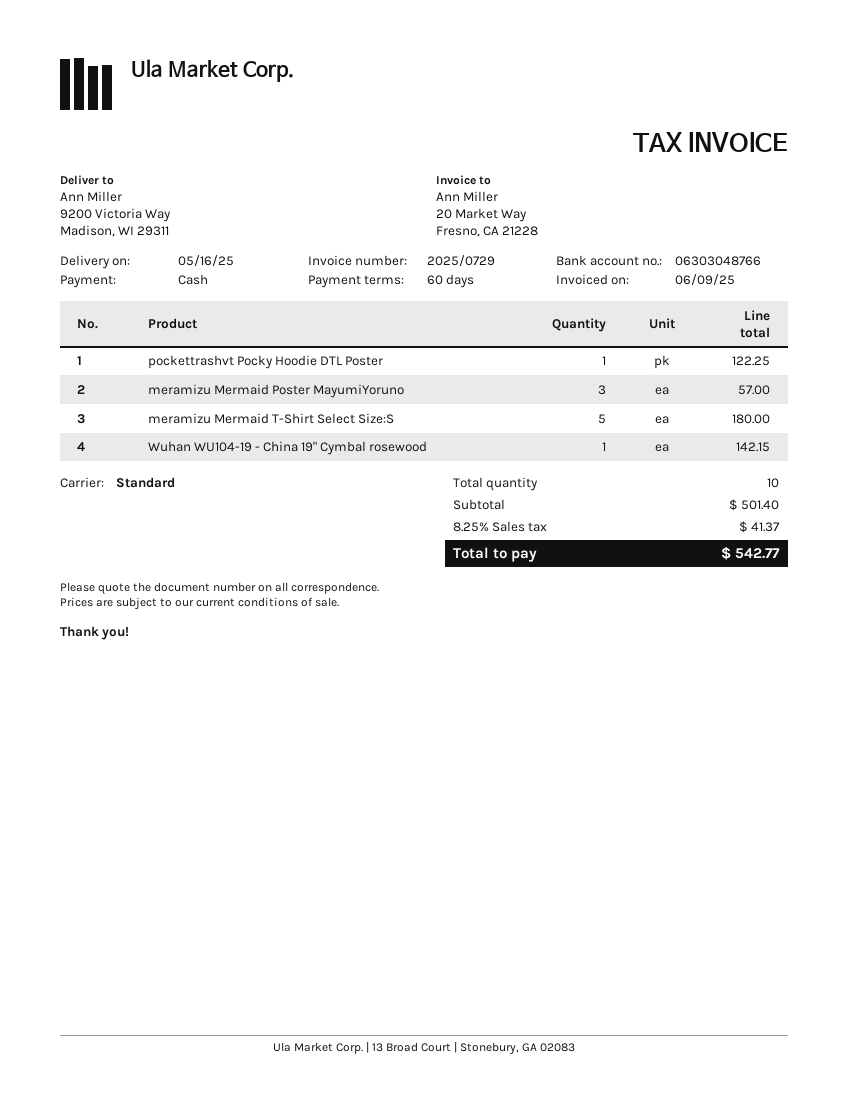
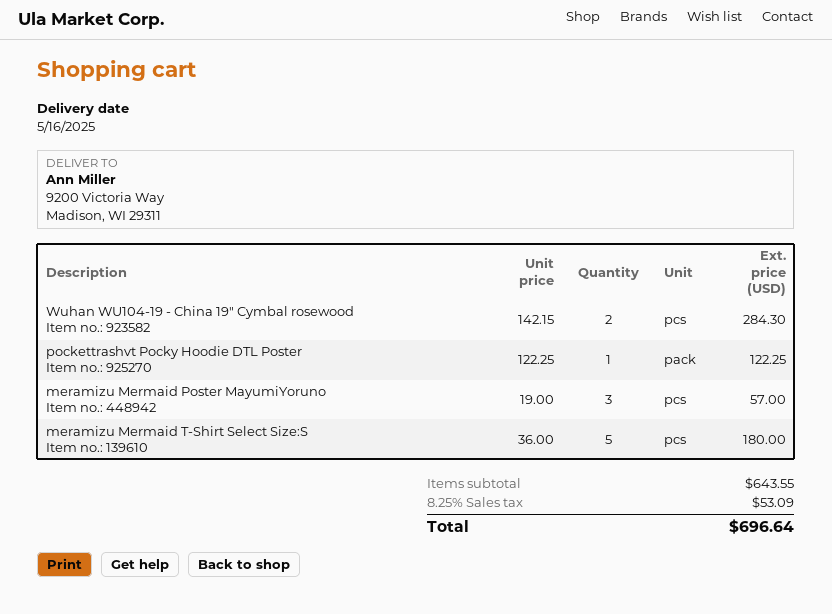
Wuhan WU104-19 - China 19" Cymbal rosewood: 1 for 142.15 -> 2 for 284.30
subtotal: 501.40 -> 643.55
tax: 8.25% = 41.37 -> 8.25% = 53.09
total: 542.77 -> 696.64

